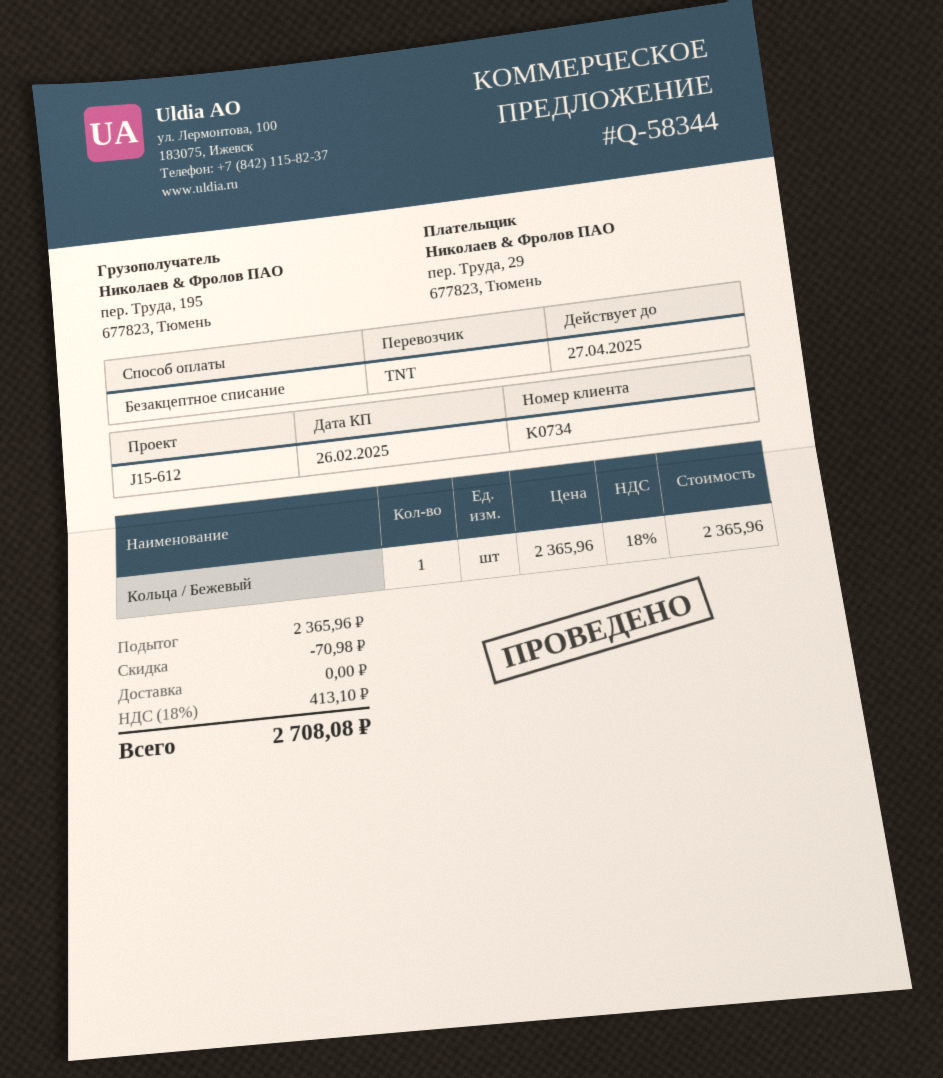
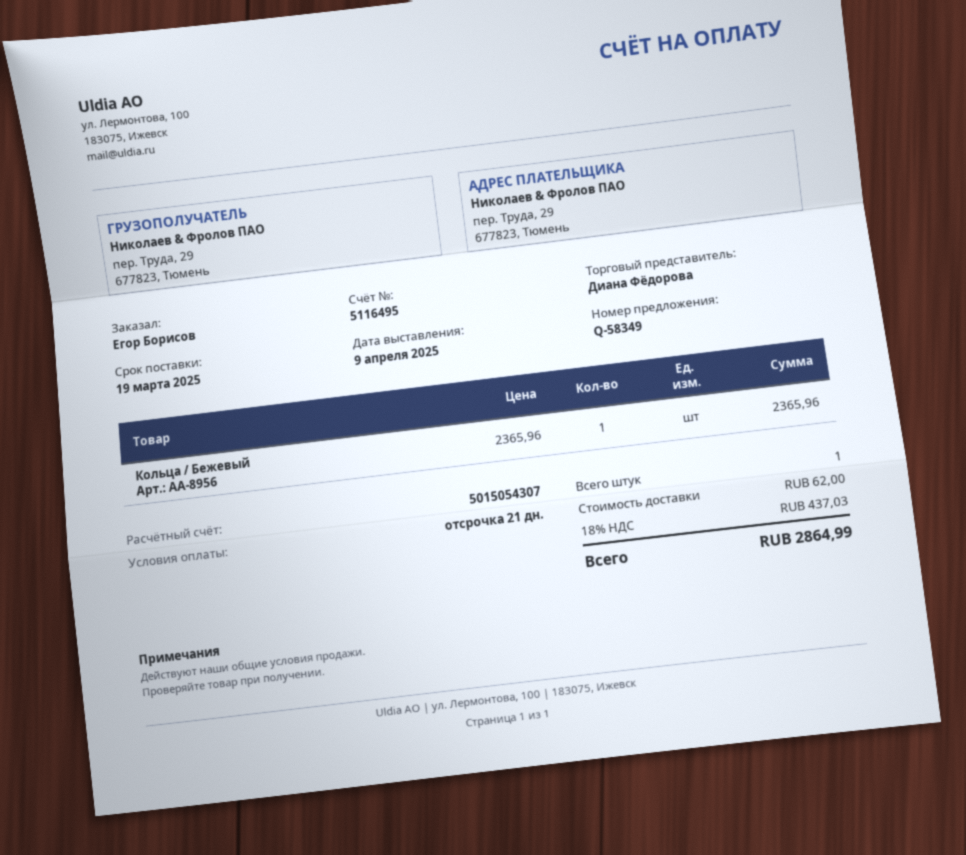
quote number: Q-58344 -> Q-58349
ship to: пер. Труда, 195, 677823, Тюмень -> пер. Труда, 29, 677823, Тюмень
discount: 70.98 -> none
shipping: 0.00 -> 62.00
tax: 18% = 413.10 -> 18% = 437.03
total: 2708.08 -> 2864.99

